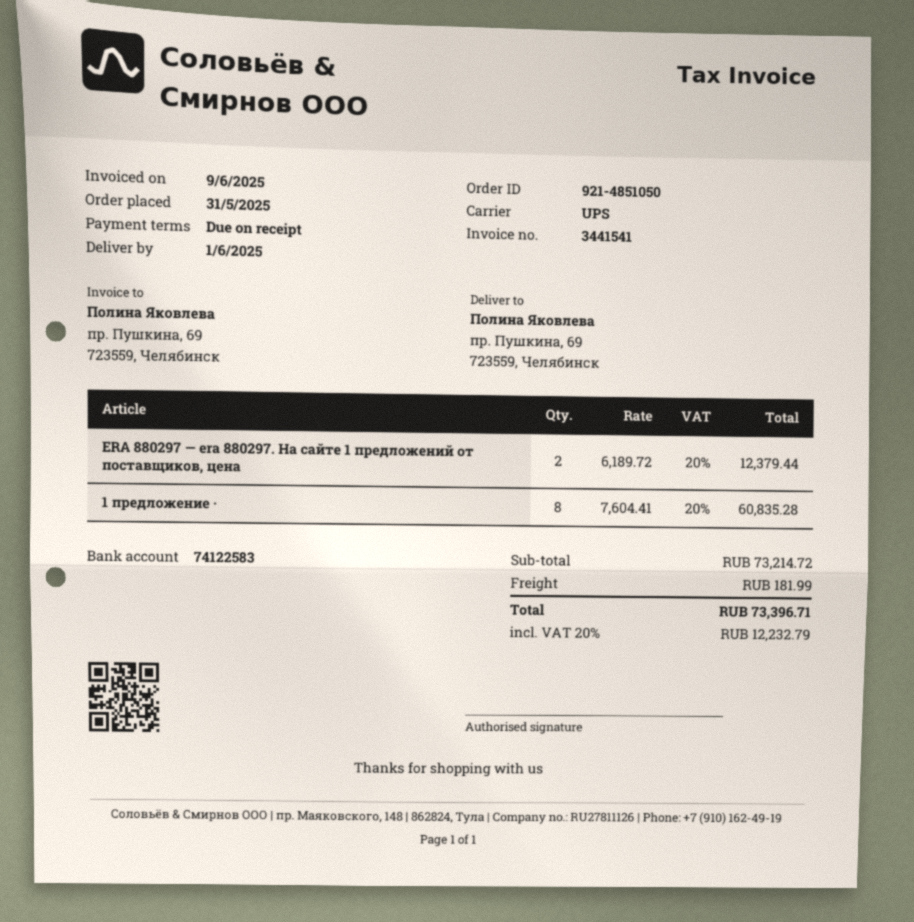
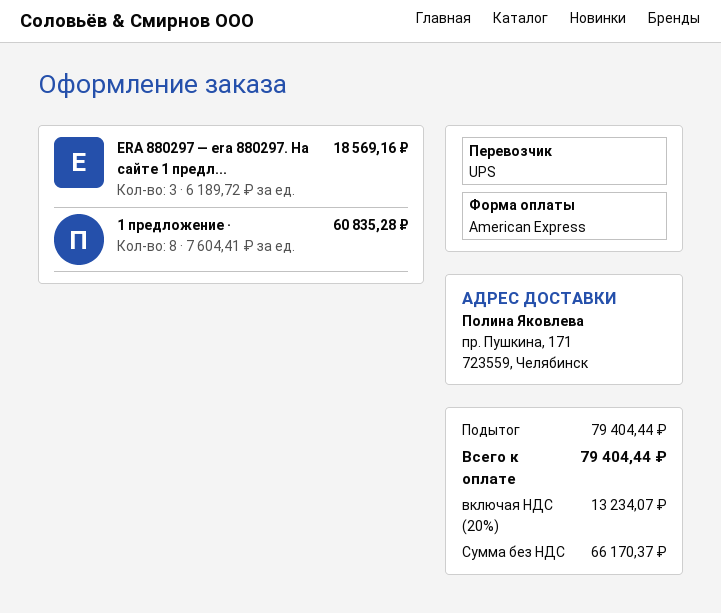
ship to: пр. Пушкина, 69, 723559, Челябинск -> пр. Пушкина, 171, 723559, Челябинск
ERA 880297 — era 880297. На сайте 1 предложений от поставщиков, цена: 2 x 6189.72 = 12379.44 -> 3 x 6189.72 = 18569.16
subtotal: 73214.72 -> 79404.44
shipping: 181.99 -> none
tax: 20% = 12232.79 -> 20% = 13234.07
total: 73396.71 -> 79404.44

